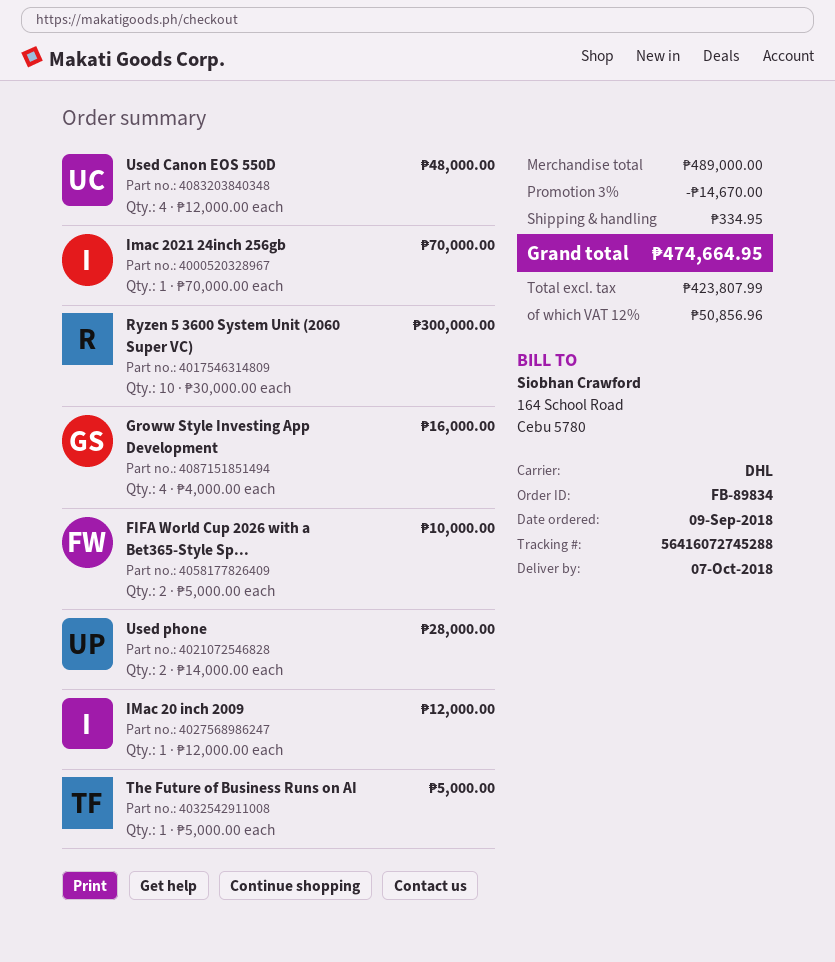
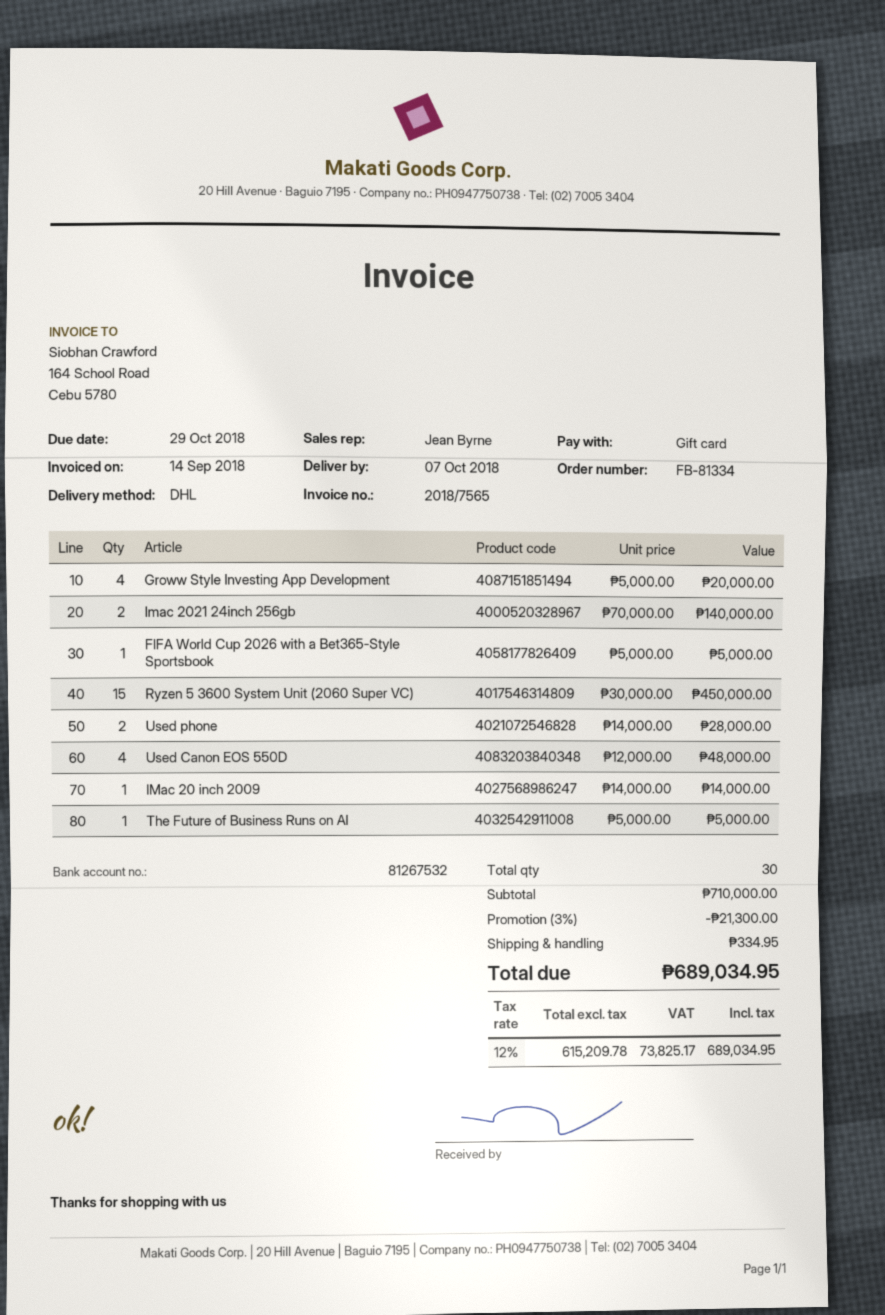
order number: FB-89834 -> FB-81334
Imac 2021 24inch 256gb: 1 x 70000.00 = 70000.00 -> 2 x 70000.00 = 140000.00
Ryzen 5 3600 System Unit (2060 Super VC): 10 x 30000.00 = 300000.00 -> 15 x 30000.00 = 450000.00
Groww Style Investing App Development: 4 x 4000.00 = 16000.00 -> 4 x 5000.00 = 20000.00
FIFA World Cup 2026 with a Bet365-Style Sp...: 2 x 5000.00 = 10000.00 -> 1 x 5000.00 = 5000.00
IMac 20 inch 2009: 1 x 12000.00 = 12000.00 -> 1 x 14000.00 = 14000.00
subtotal: 489000.00 -> 710000.00
discount: 3% = 14670.00 -> 3% = 21300.00
net: 423807.99 -> 615209.78
tax: 12% = 50856.96 -> 12% = 73825.17
total: 474664.95 -> 689034.95

